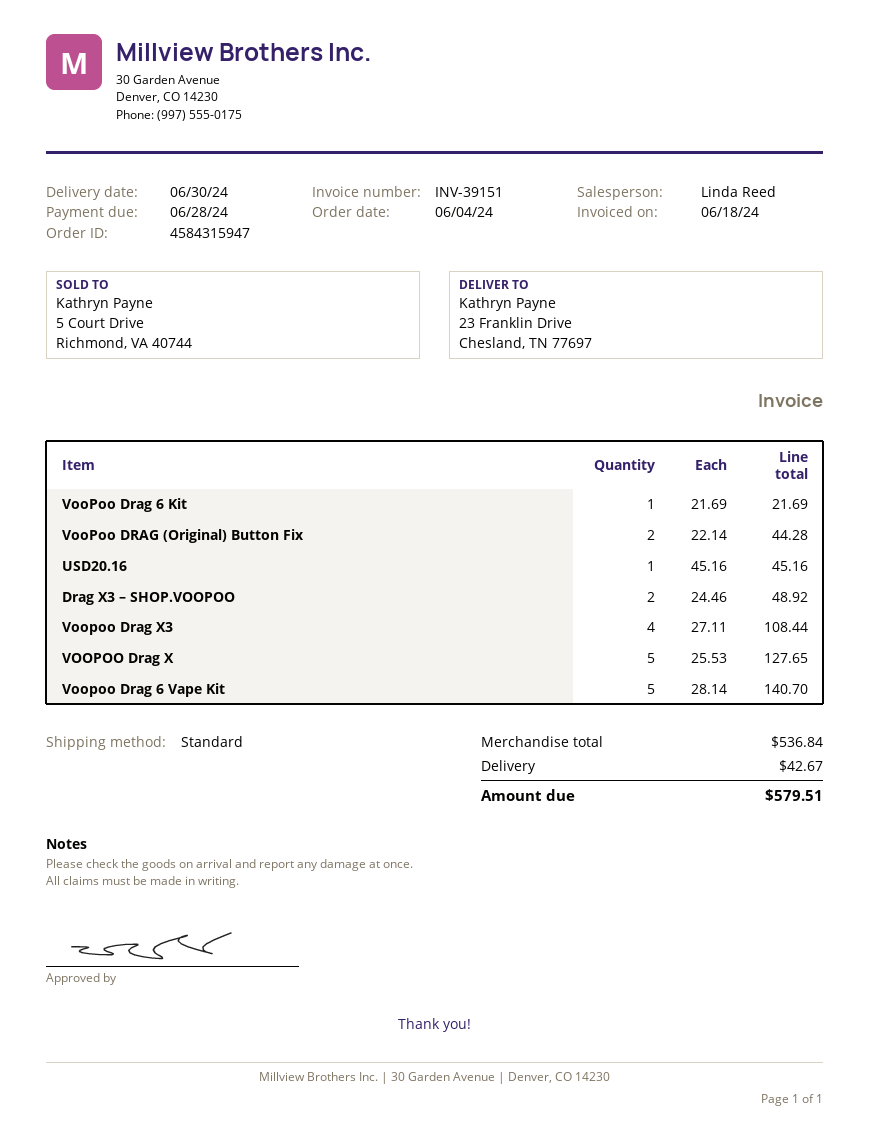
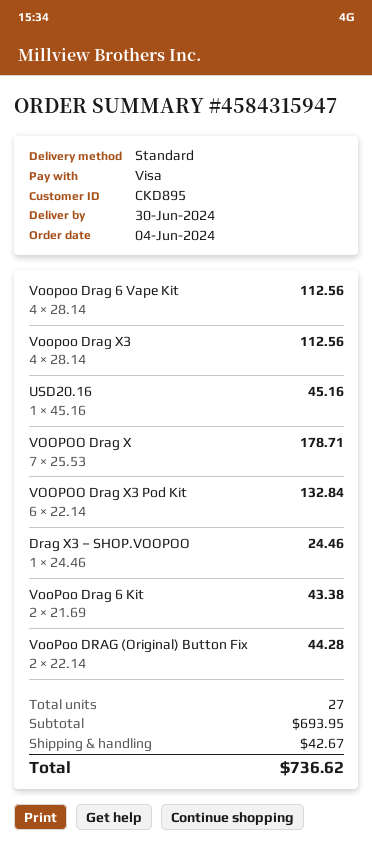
VooPoo Drag 6 Kit: 1 x 21.69 = 21.69 -> 2 x 21.69 = 43.38
Drag X3 – SHOP.VOOPOO: 2 x 24.46 = 48.92 -> 1 x 24.46 = 24.46
Voopoo Drag X3: 4 x 27.11 = 108.44 -> 4 x 28.14 = 112.56
VOOPOO Drag X: 5 x 25.53 = 127.65 -> 7 x 25.53 = 178.71
Voopoo Drag 6 Vape Kit: 5 x 28.14 = 140.70 -> 4 x 28.14 = 112.56
VOOPOO Drag X3 Pod Kit: none -> 6 x 22.14 = 132.84
subtotal: 536.84 -> 693.95
total: 579.51 -> 736.62

